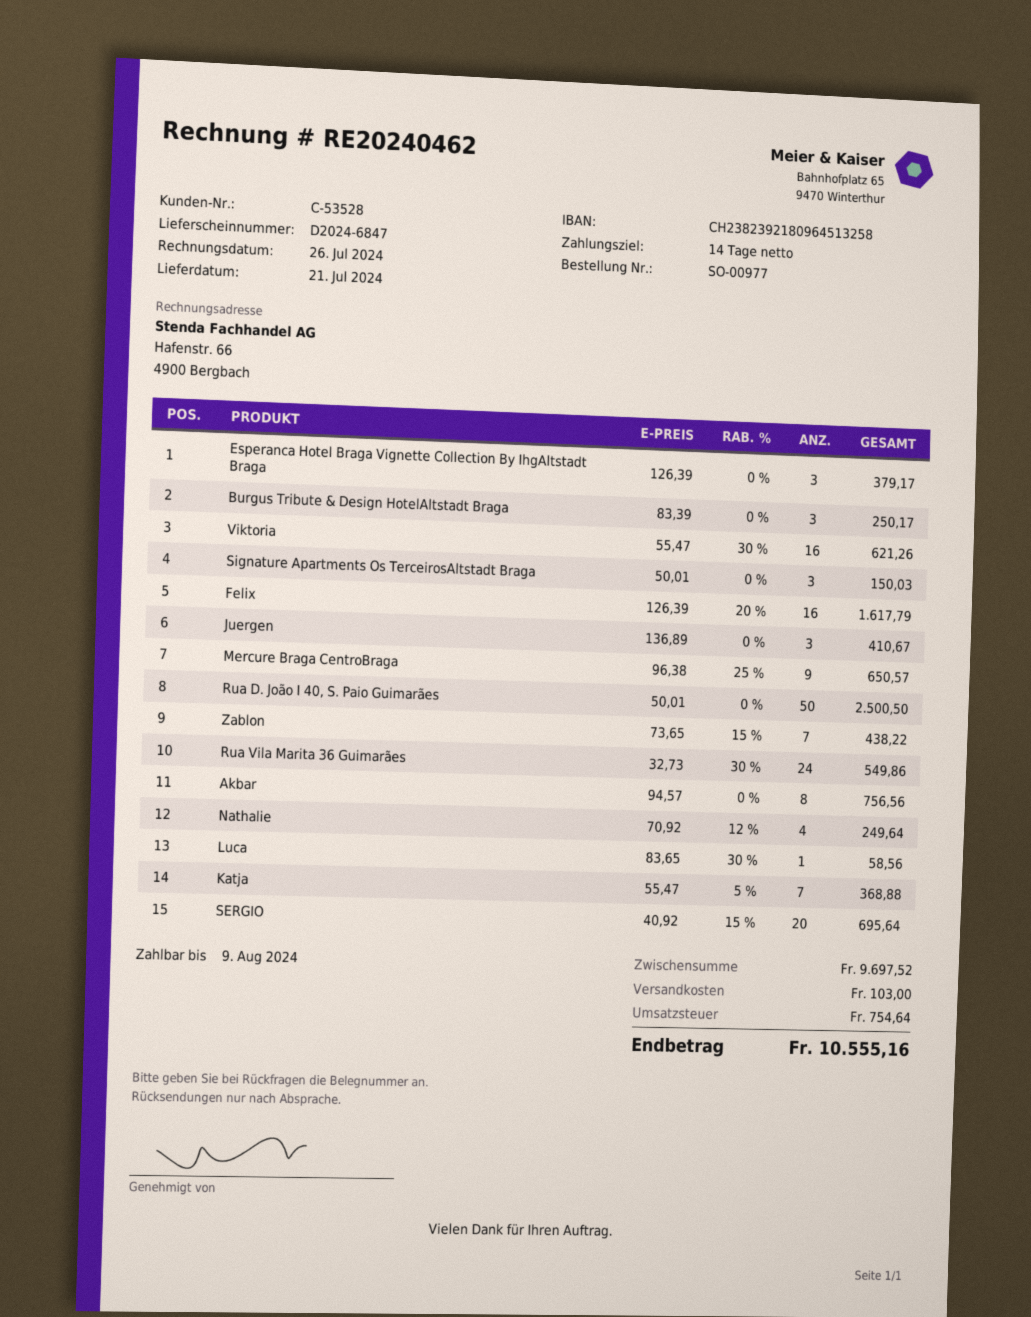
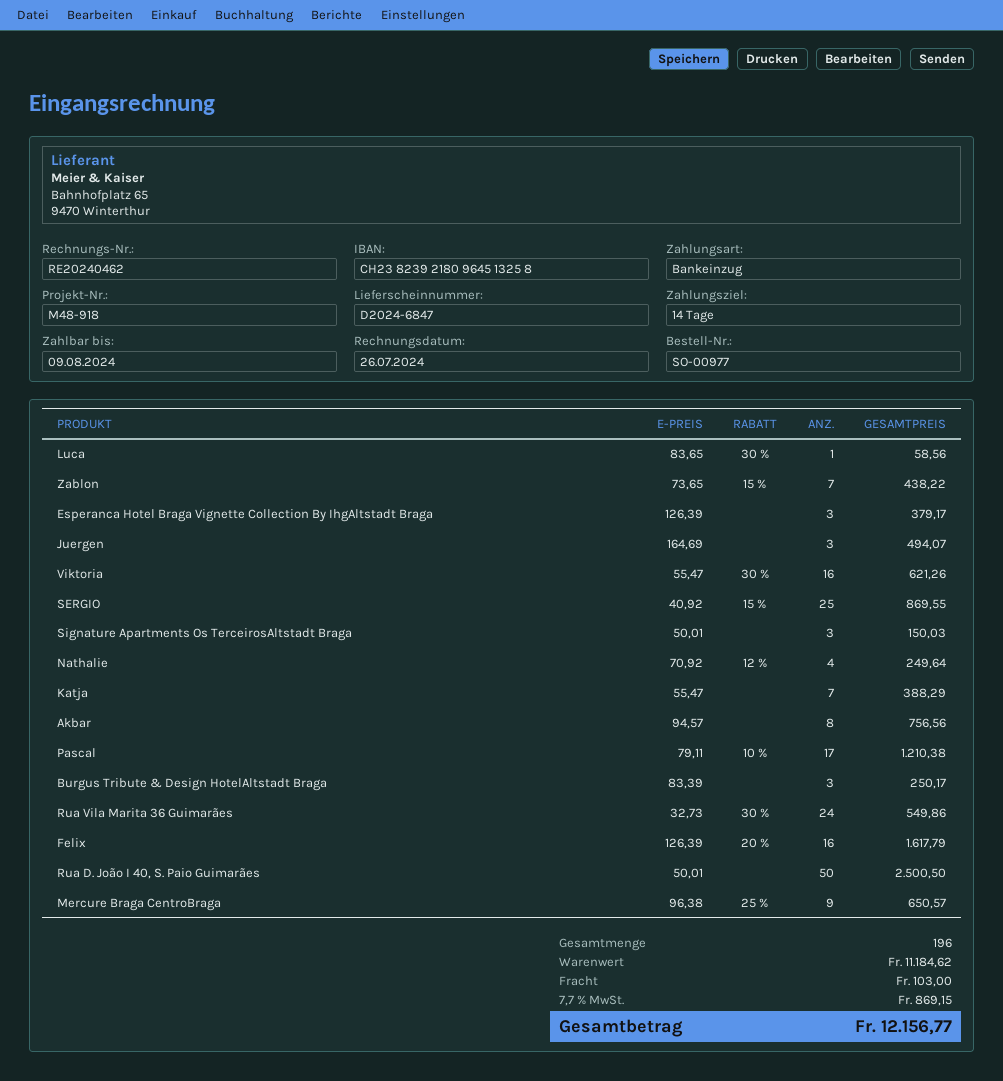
Juergen: 3 x 136.89 = 410.67 -> 3 x 164.69 = 494.07
Katja: 7 x 55.47 - 5% = 368.88 -> 7 x 55.47 = 388.29
SERGIO: 20 x 40.92 - 15% = 695.64 -> 25 x 40.92 - 15% = 869.55
Pascal: none -> 17 x 79.11 - 10% = 1210.38
subtotal: 9697.52 -> 11184.62
tax: 754.64 -> 869.15
total: 10555.16 -> 12156.77

